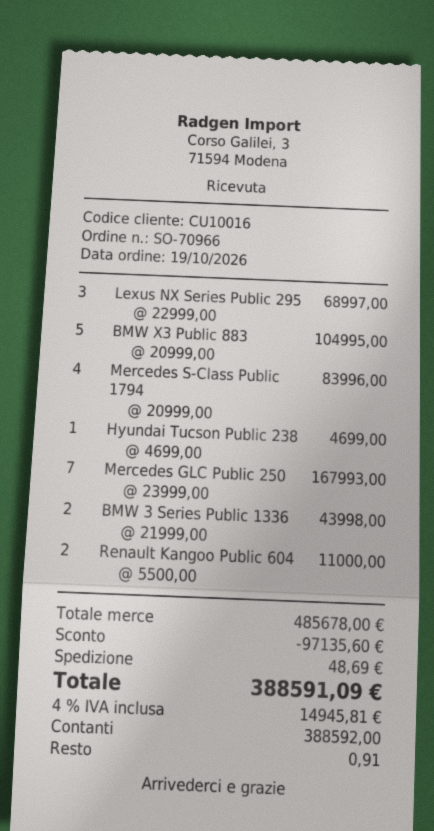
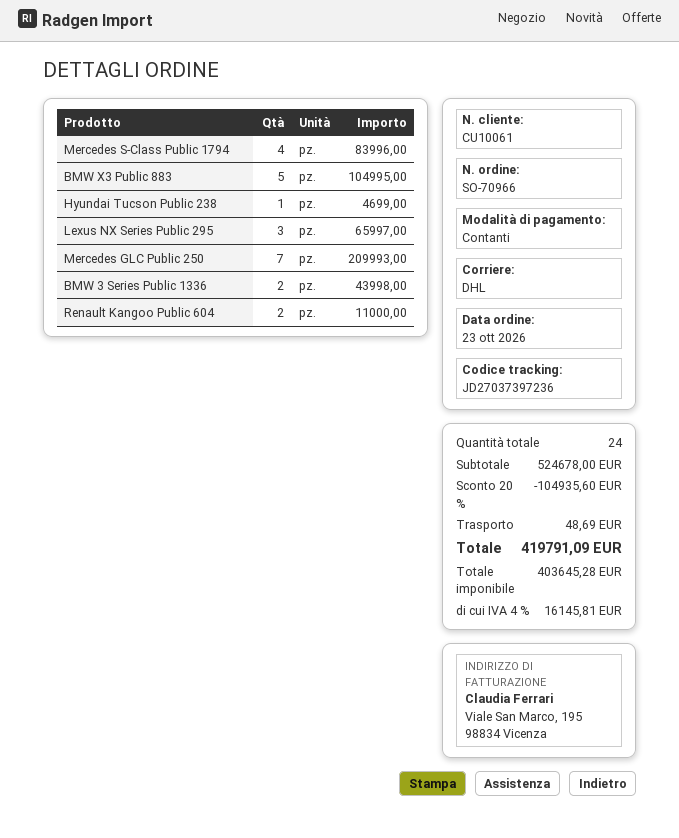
order date: 2026-10-19 -> 2026-10-23
customer number: CU10016 -> CU10061
Lexus NX Series Public 295: 3 for 68997.00 -> 3 for 65997.00
Mercedes GLC Public 250: 7 for 167993.00 -> 7 for 209993.00
subtotal: 485678.00 -> 524678.00
discount: 97135.60 -> 104935.60
tax: 4% = 14945.81 -> 4% = 16145.81
total: 388591.09 -> 419791.09

